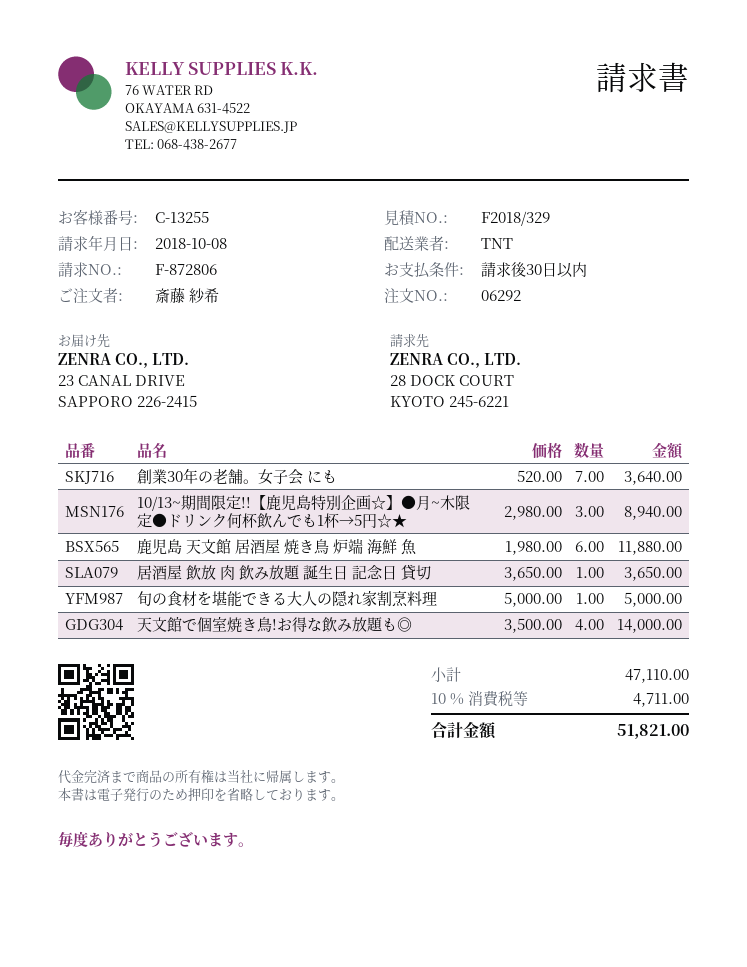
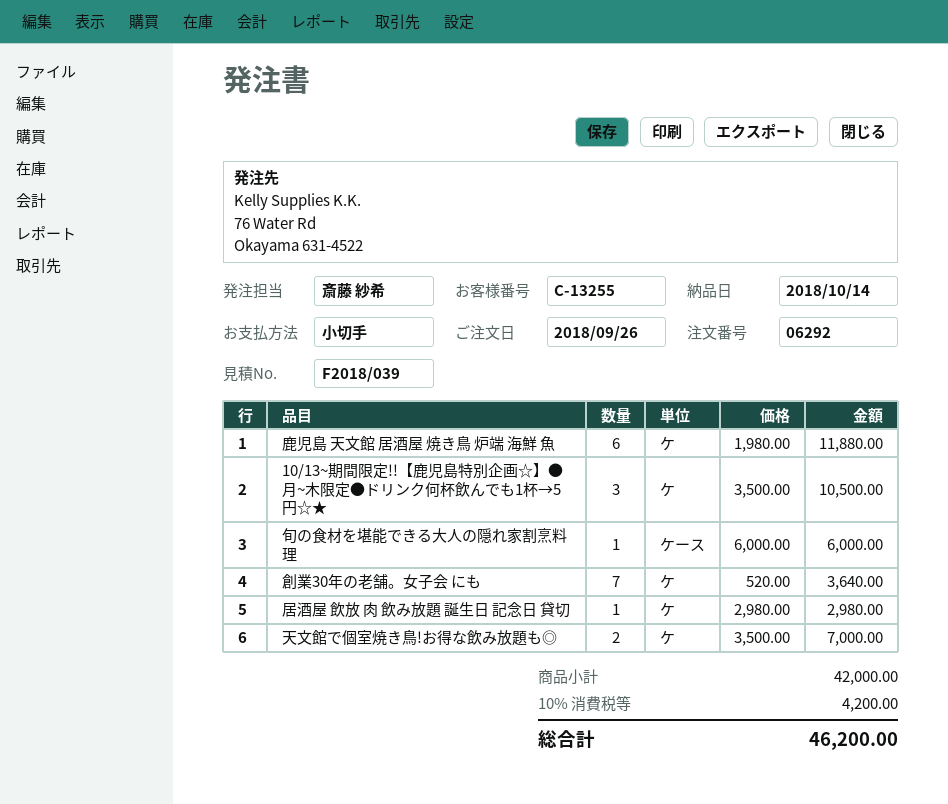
quote number: F2018/329 -> F2018/039
10/13~期間限定!!【鹿児島特別企画☆】●月~木限定●ドリンク何杯飲んでも1杯→5円☆★: 3 x 2980.00 = 8940.00 -> 3 x 3500.00 = 10500.00
居酒屋 飲放 肉 飲み放題 誕生日 記念日 貸切: 1 x 3650.00 = 3650.00 -> 1 x 2980.00 = 2980.00
旬の食材を堪能できる大人の隠れ家割烹料理: 1 x 5000.00 = 5000.00 -> 1 x 6000.00 = 6000.00
天文館で個室焼き鳥!お得な飲み放題も◎: 4 x 3500.00 = 14000.00 -> 2 x 3500.00 = 7000.00
subtotal: 47110.00 -> 42000.00
tax: 10% = 4711.00 -> 10% = 4200.00
total: 51821.00 -> 46200.00

